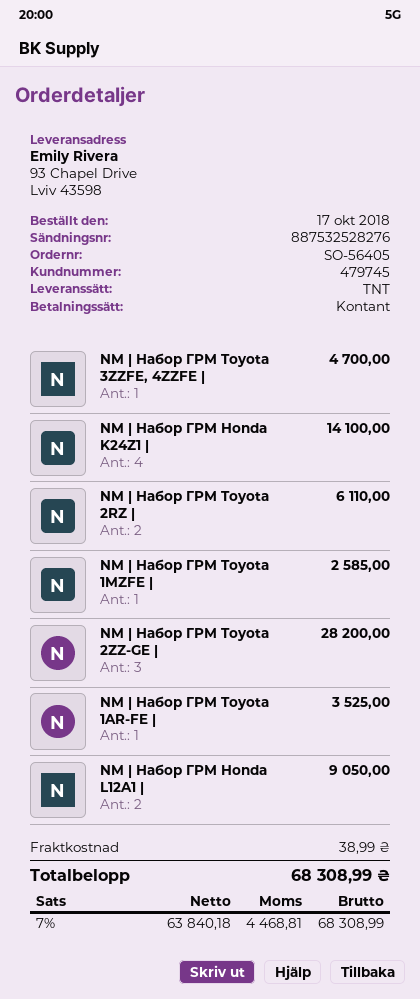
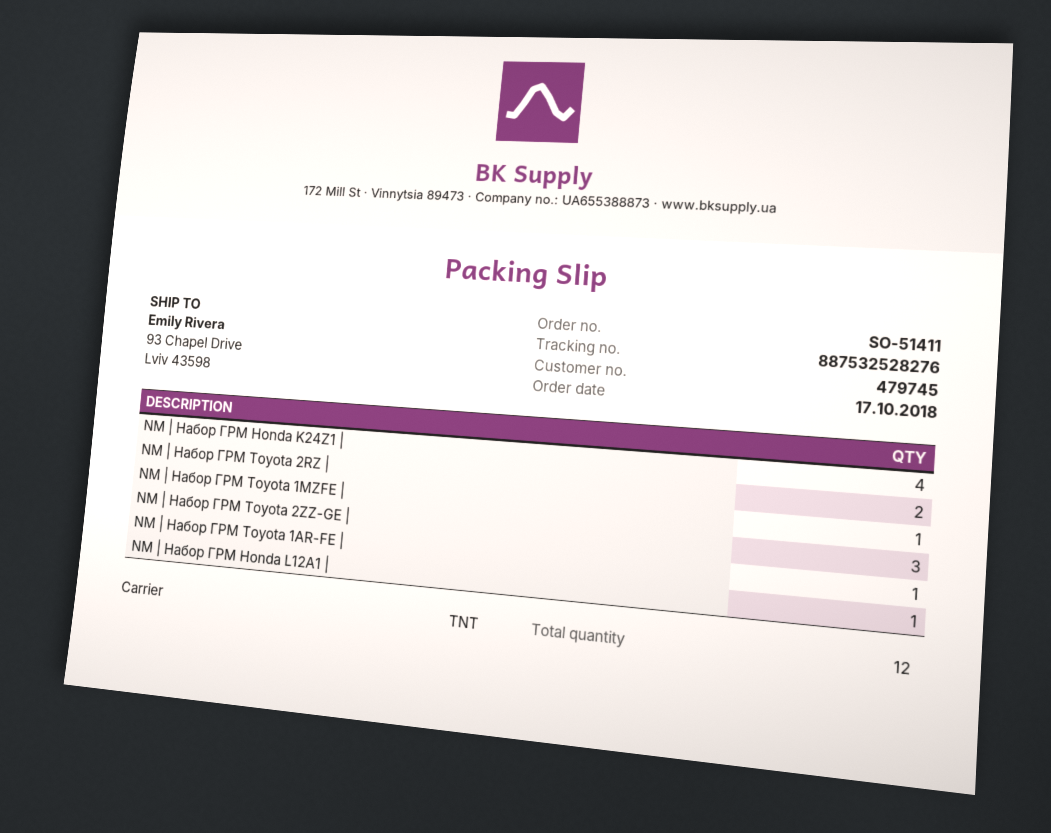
order number: SO-56405 -> SO-51411
NM | Набор ГРМ Toyota 3ZZFE, 4ZZFE |: 1 -> none
NM | Набор ГРМ Honda L12A1 |: 2 -> 1

